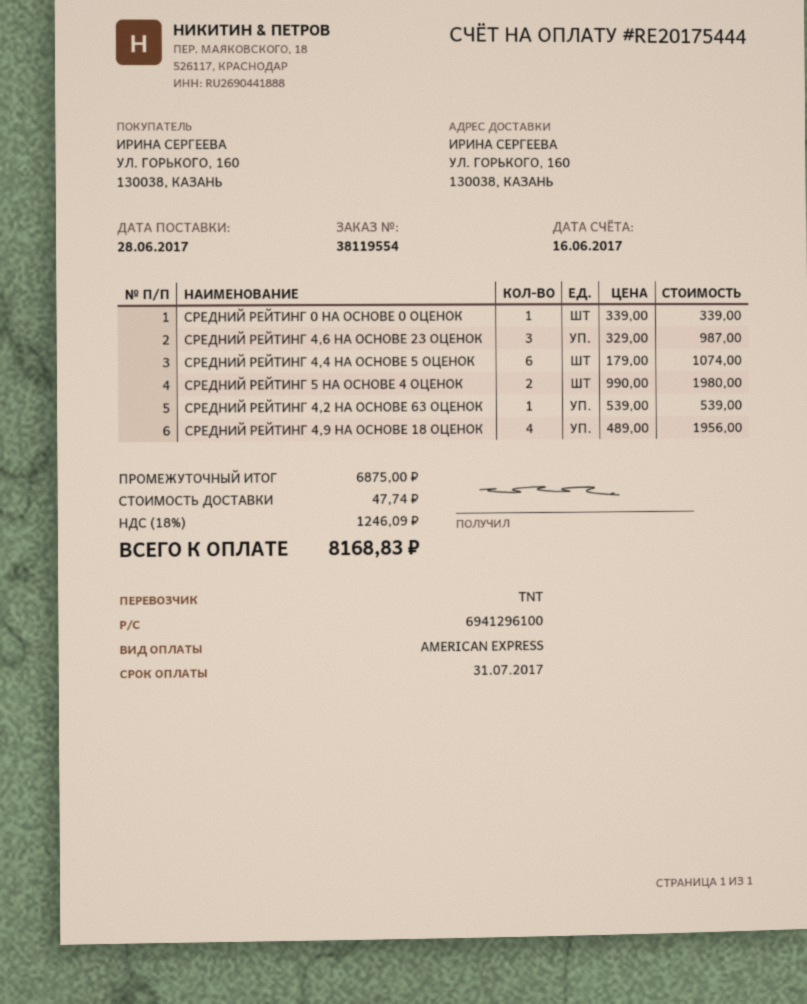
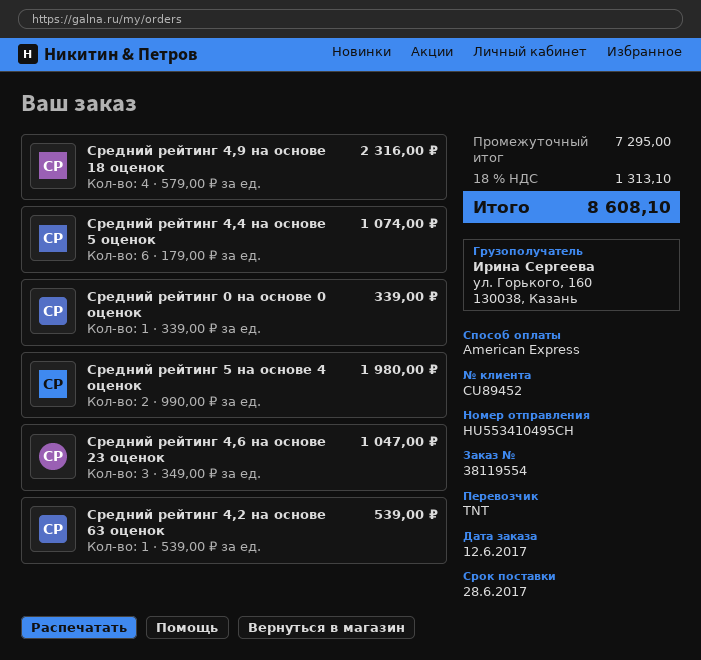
СРЕДНИЙ РЕЙТИНГ 4,6 НА ОСНОВЕ 23 ОЦЕНОК: 3 x 329.00 = 987.00 -> 3 x 349.00 = 1047.00
СРЕДНИЙ РЕЙТИНГ 4,9 НА ОСНОВЕ 18 ОЦЕНОК: 4 x 489.00 = 1956.00 -> 4 x 579.00 = 2316.00
subtotal: 6875.00 -> 7295.00
shipping: 47.74 -> none
tax: 18% = 1246.09 -> 18% = 1313.10
total: 8168.83 -> 8608.10

